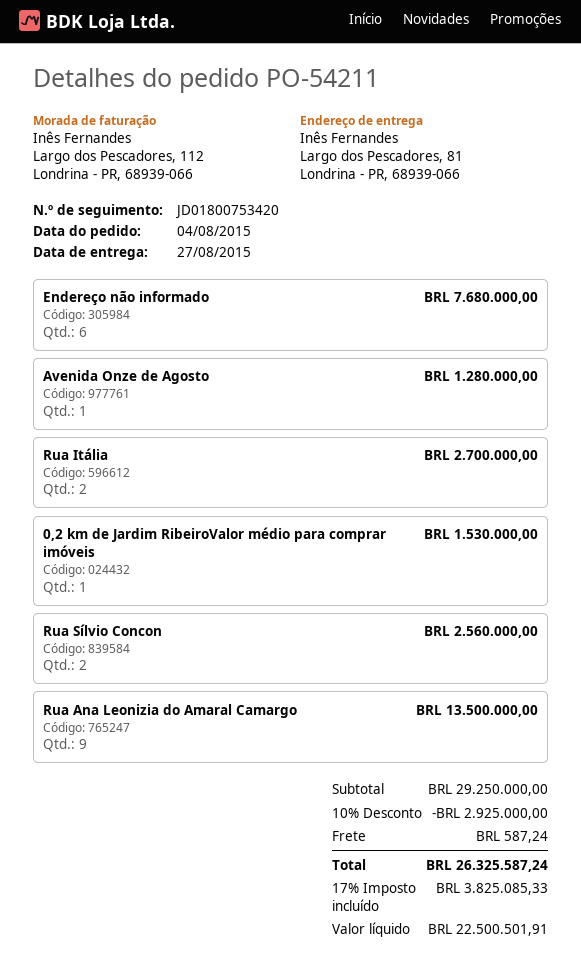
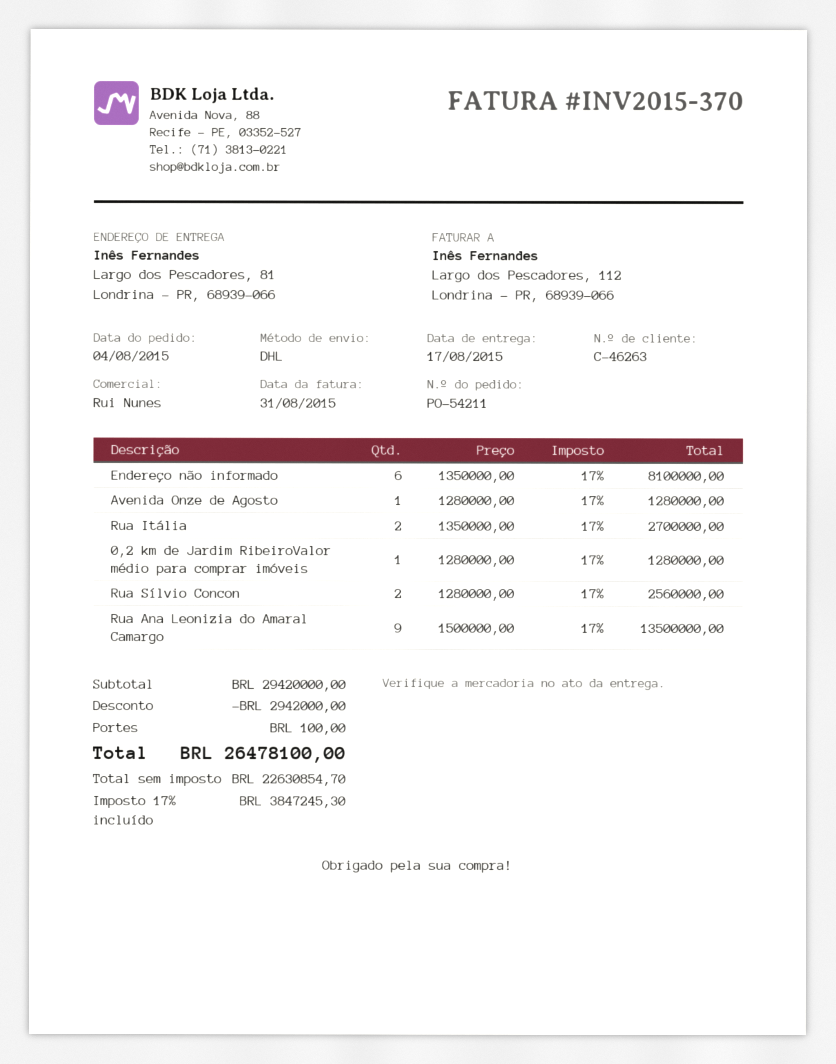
delivery date: 2015-08-27 -> 2015-08-17
Endereço não informado: 6 for 7680000.00 -> 6 for 8100000.00
0,2 km de Jardim RibeiroValor médio para comprar imóveis: 1 for 1530000.00 -> 1 for 1280000.00
subtotal: 29250000.00 -> 29420000.00
discount: 2925000.00 -> 2942000.00
shipping: 587.24 -> 100.00
net: 22500501.91 -> 22630854.70
tax: 17% = 3825085.33 -> 17% = 3847245.30
total: 26325587.24 -> 26478100.00

